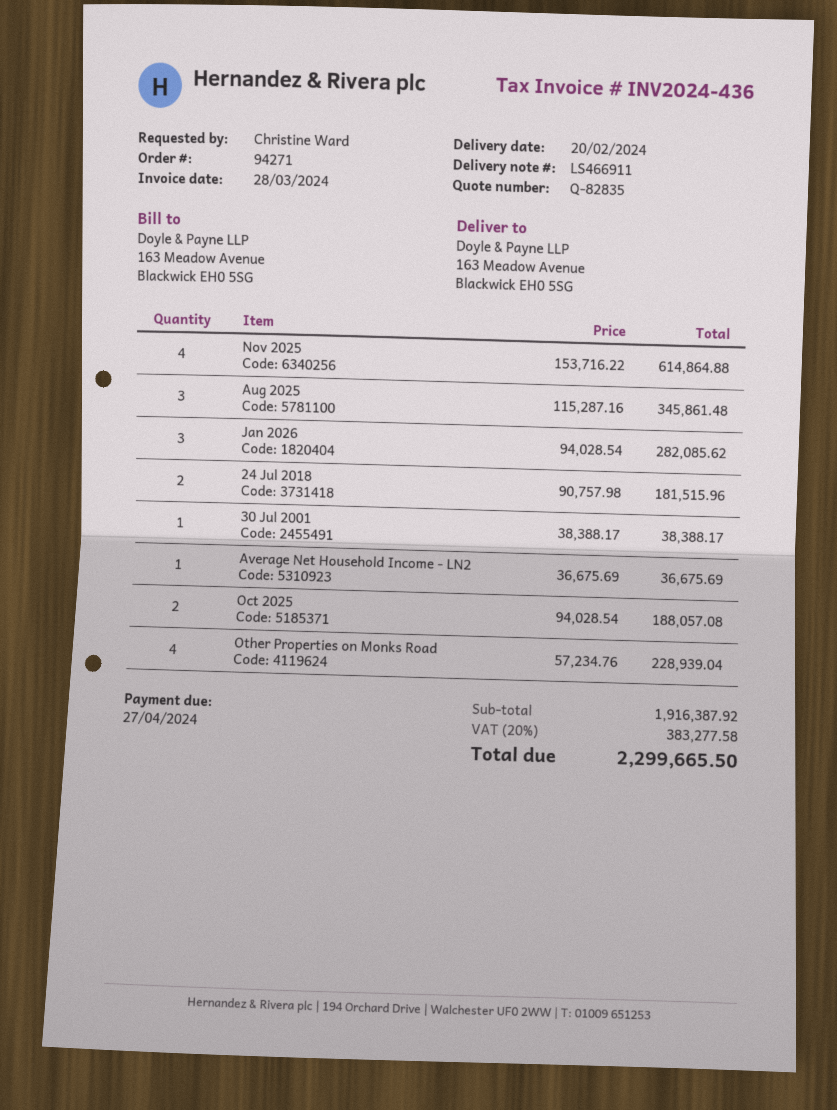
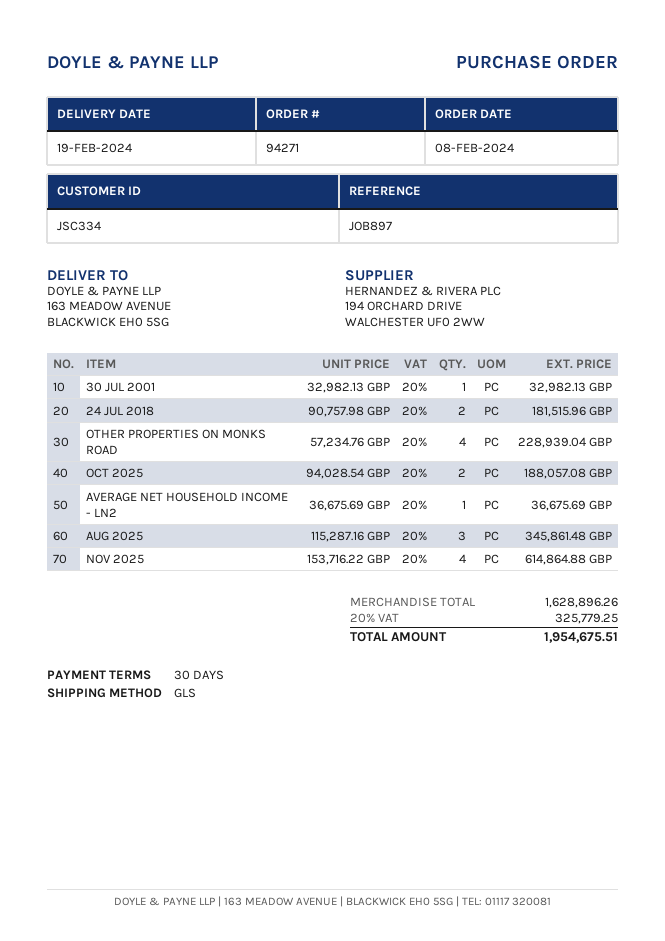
delivery date: 2024-02-20 -> 2024-02-19
Jan 2026: 3 x 94028.54 = 282085.62 -> none
30 Jul 2001: 1 x 38388.17 = 38388.17 -> 1 x 32982.13 = 32982.13
subtotal: 1916387.92 -> 1628896.26
tax: 20% = 383277.58 -> 20% = 325779.25
total: 2299665.50 -> 1954675.51

